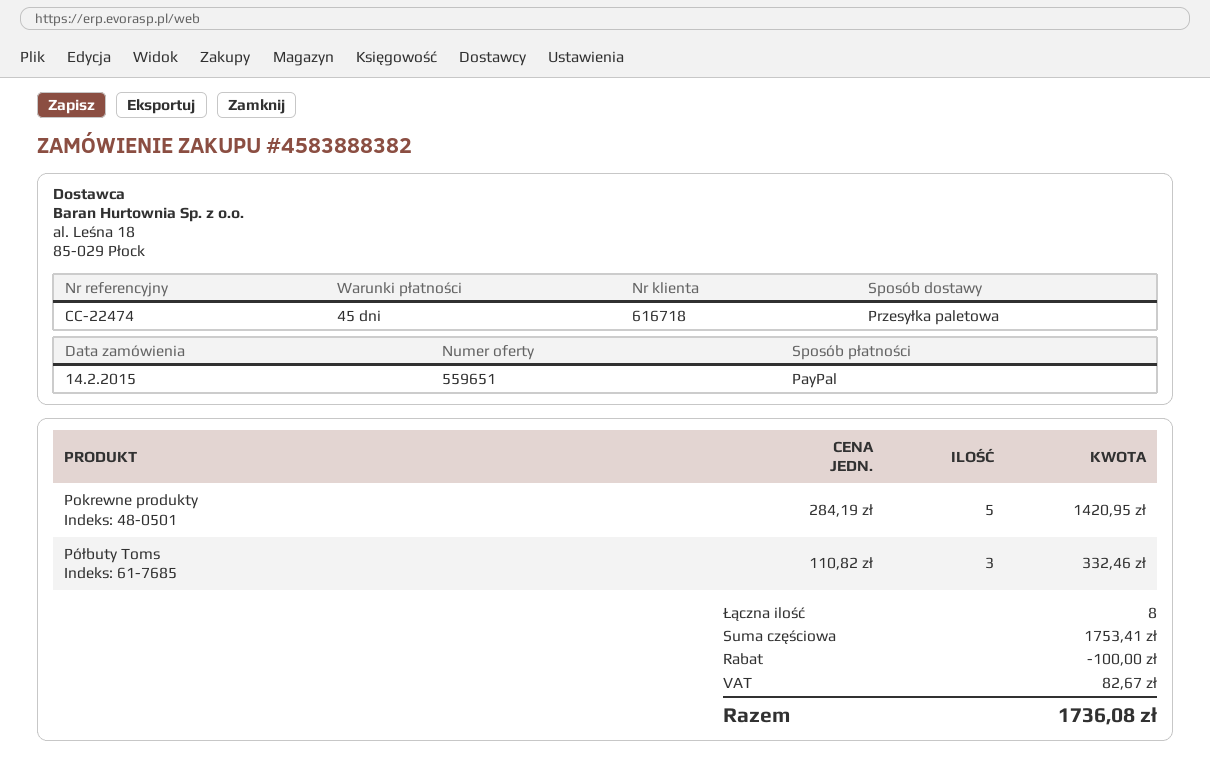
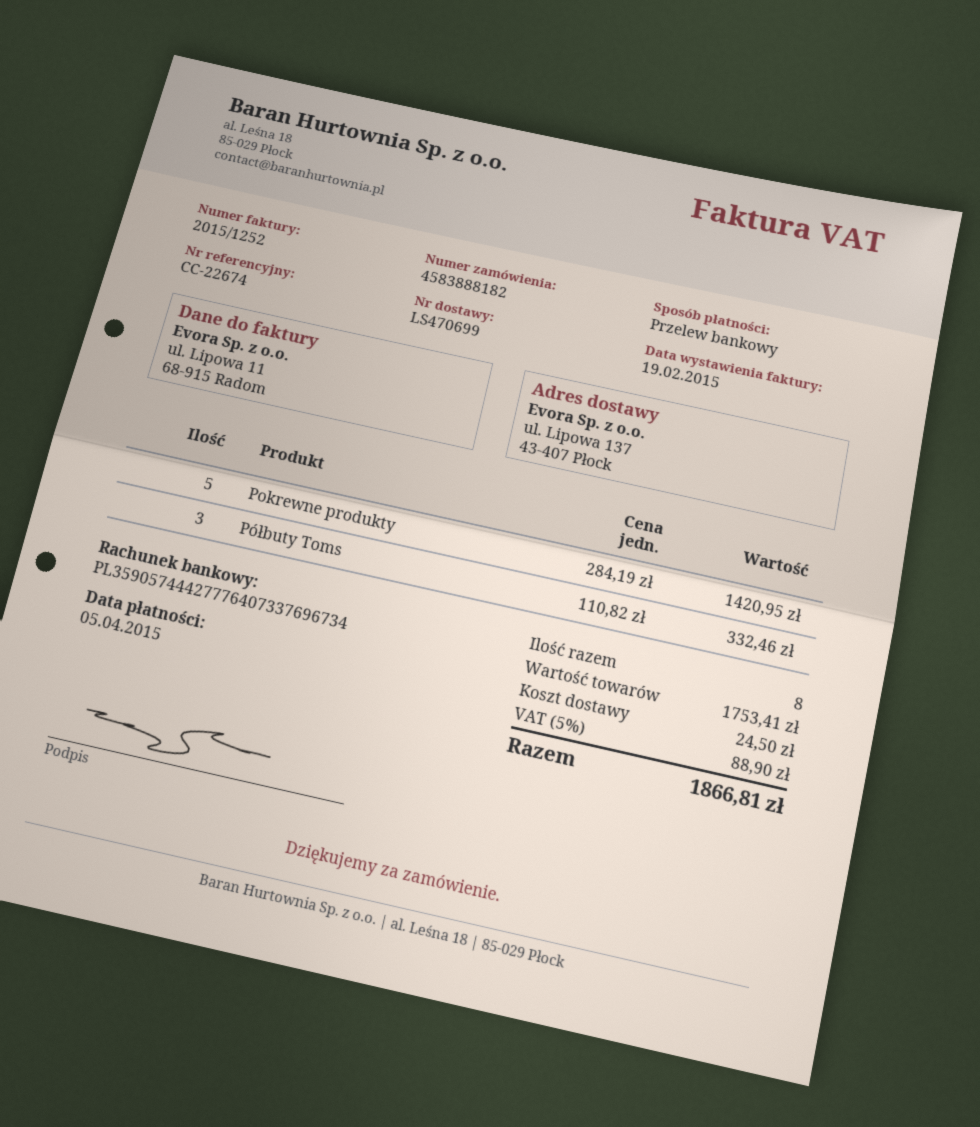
order number: 4583888382 -> 4583888182
reference: CC-22474 -> CC-22674
payment method: PayPal -> bank transfer
discount: 100.00 -> none
shipping: none -> 24.50
tax: 82.67 -> 88.90
total: 1736.08 -> 1866.81

